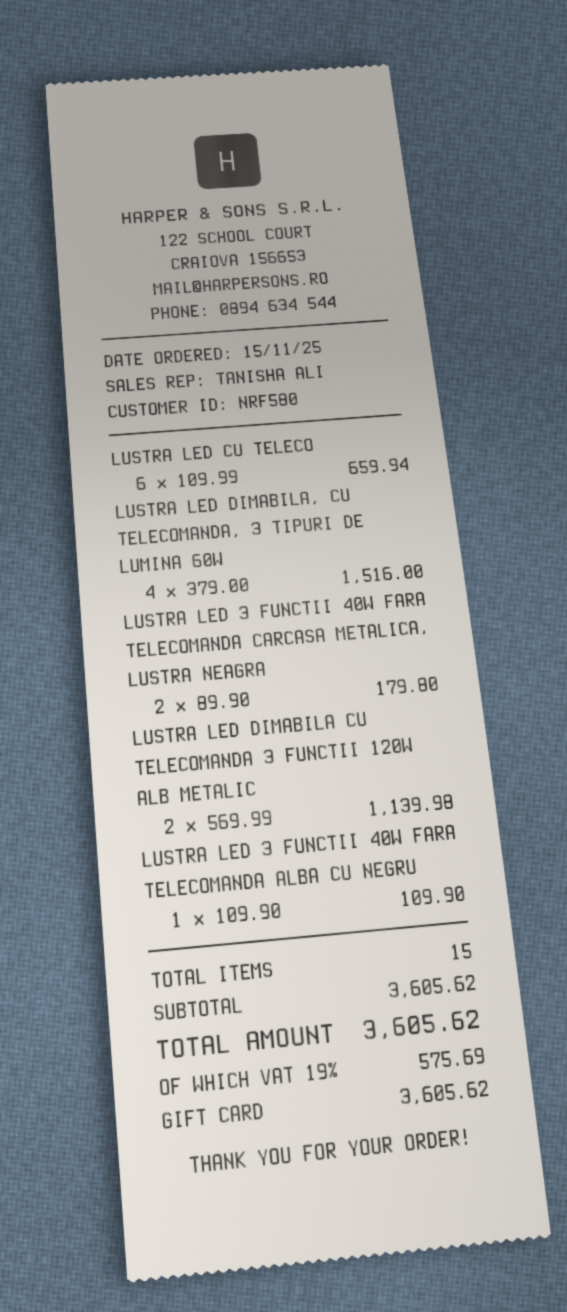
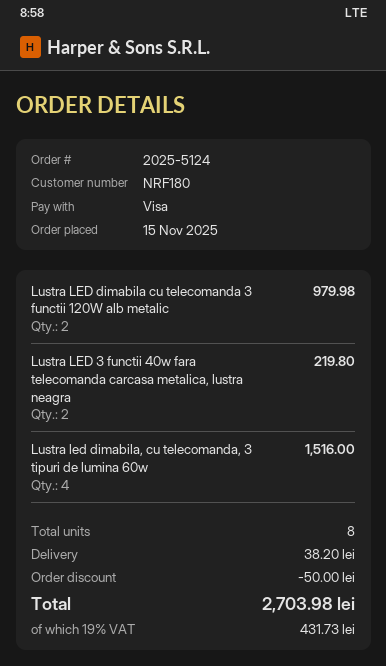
customer number: NRF580 -> NRF180
payment method: gift card -> Visa
LUSTRA LED CU TELECO: 6 for 659.94 -> none
LUSTRA LED 3 FUNCTII 40W FARA TELECOMANDA CARCASA METALICA, LUSTRA NEAGRA: 2 for 179.80 -> 2 for 219.80
LUSTRA LED DIMABILA CU TELECOMANDA 3 FUNCTII 120W ALB METALIC: 2 for 1139.98 -> 2 for 979.98
LUSTRA LED 3 FUNCTII 40W FARA TELECOMANDA ALBA CU NEGRU: 1 for 109.90 -> none
total quantity: 15 -> 8
discount: none -> 50.00
shipping: none -> 38.20
tax: 19% = 575.69 -> 19% = 431.73
total: 3605.62 -> 2703.98

